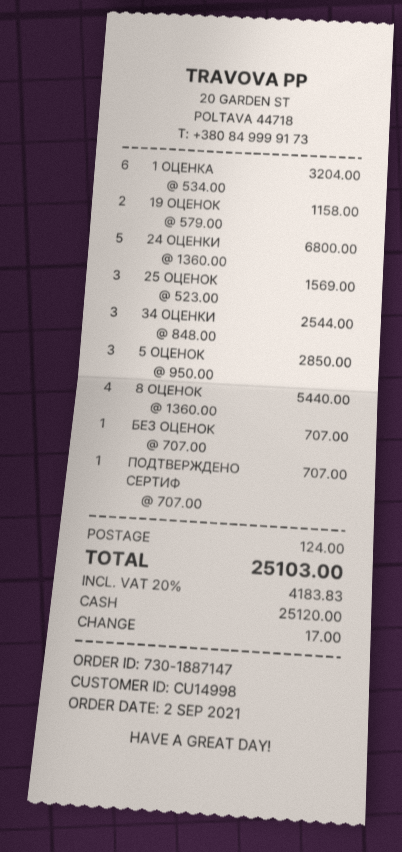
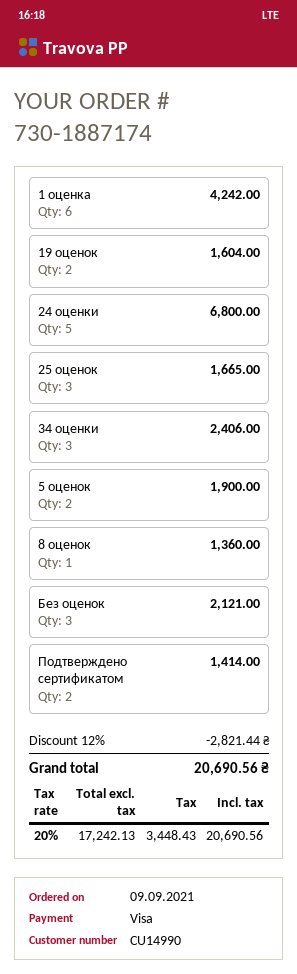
order number: 730-1887147 -> 730-1887174
order date: 2021-09-02 -> 2021-09-09
customer number: CU14998 -> CU14990
payment method: cash -> Visa
1 ОЦЕНКА: 6 for 3204.00 -> 6 for 4242.00
19 ОЦЕНОК: 2 for 1158.00 -> 2 for 1604.00
25 ОЦЕНОК: 3 for 1569.00 -> 3 for 1665.00
34 ОЦЕНКИ: 3 for 2544.00 -> 3 for 2406.00
5 ОЦЕНОК: 3 for 2850.00 -> 2 for 1900.00
8 ОЦЕНОК: 4 for 5440.00 -> 1 for 1360.00
БЕЗ ОЦЕНОК: 1 for 707.00 -> 3 for 2121.00
ПОДТВЕРЖДЕНО СЕРТИФ: 1 for 707.00 -> 2 for 1414.00
discount: none -> 12% = 2821.44
shipping: 124.00 -> none
tax: 20% = 4183.83 -> 20% = 3448.43
total: 25103.00 -> 20690.56

